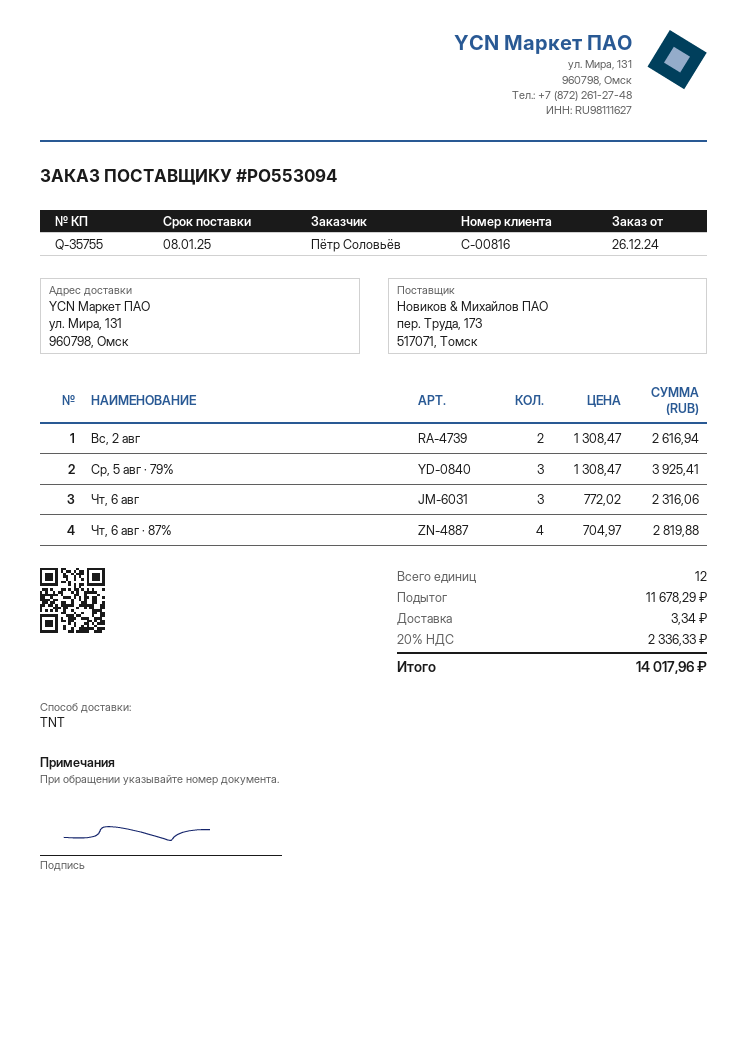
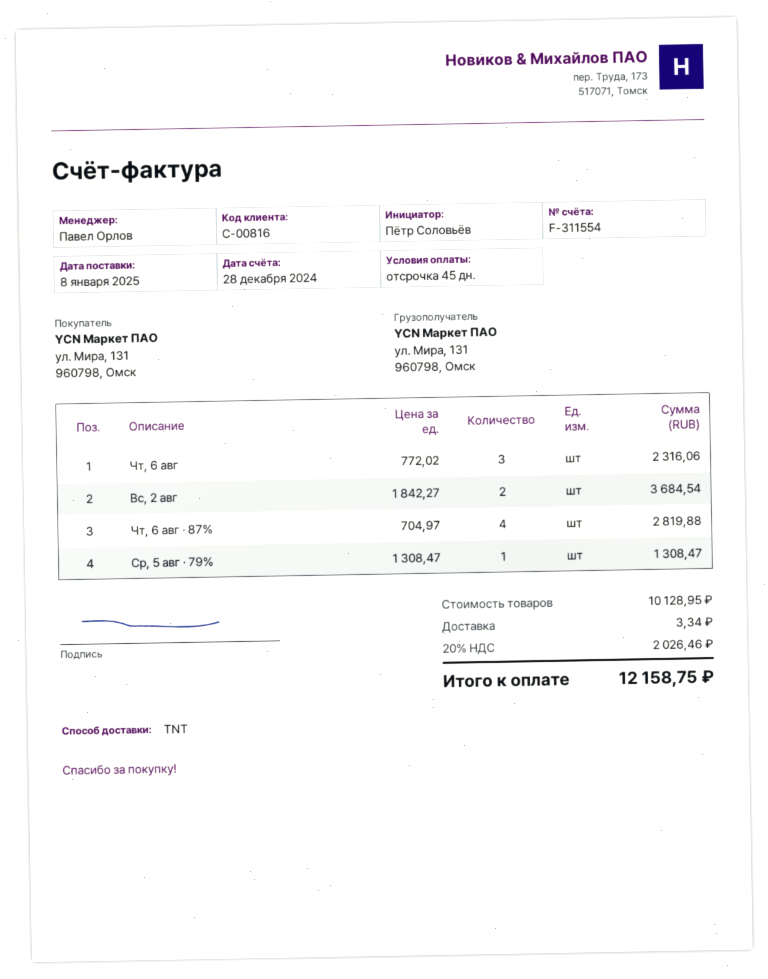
Вс, 2 авг: 2 x 1308.47 = 2616.94 -> 2 x 1842.27 = 3684.54
Ср, 5 авг · 79%: 3 x 1308.47 = 3925.41 -> 1 x 1308.47 = 1308.47
subtotal: 11678.29 -> 10128.95
tax: 20% = 2336.33 -> 20% = 2026.46
total: 14017.96 -> 12158.75

